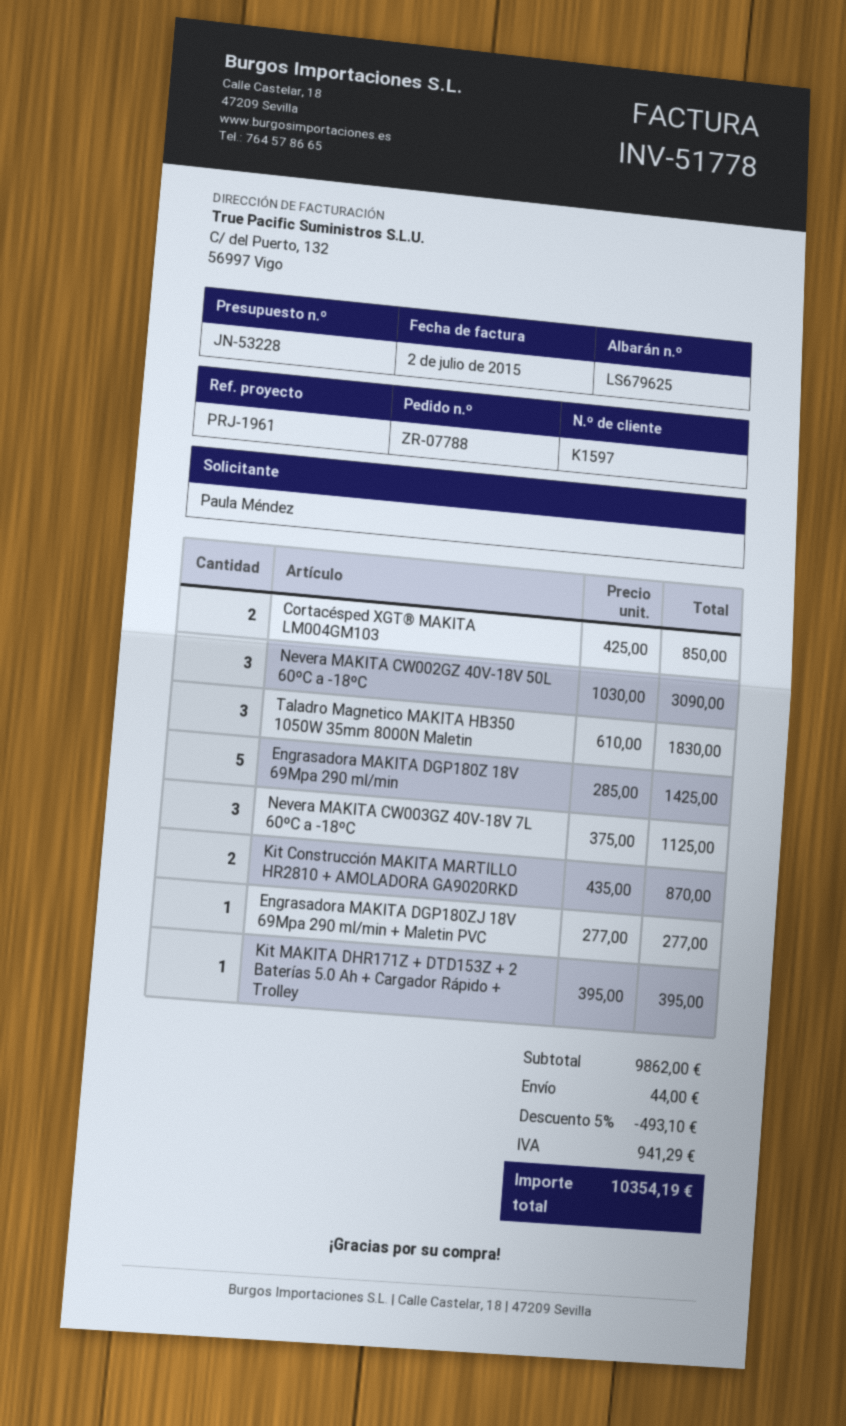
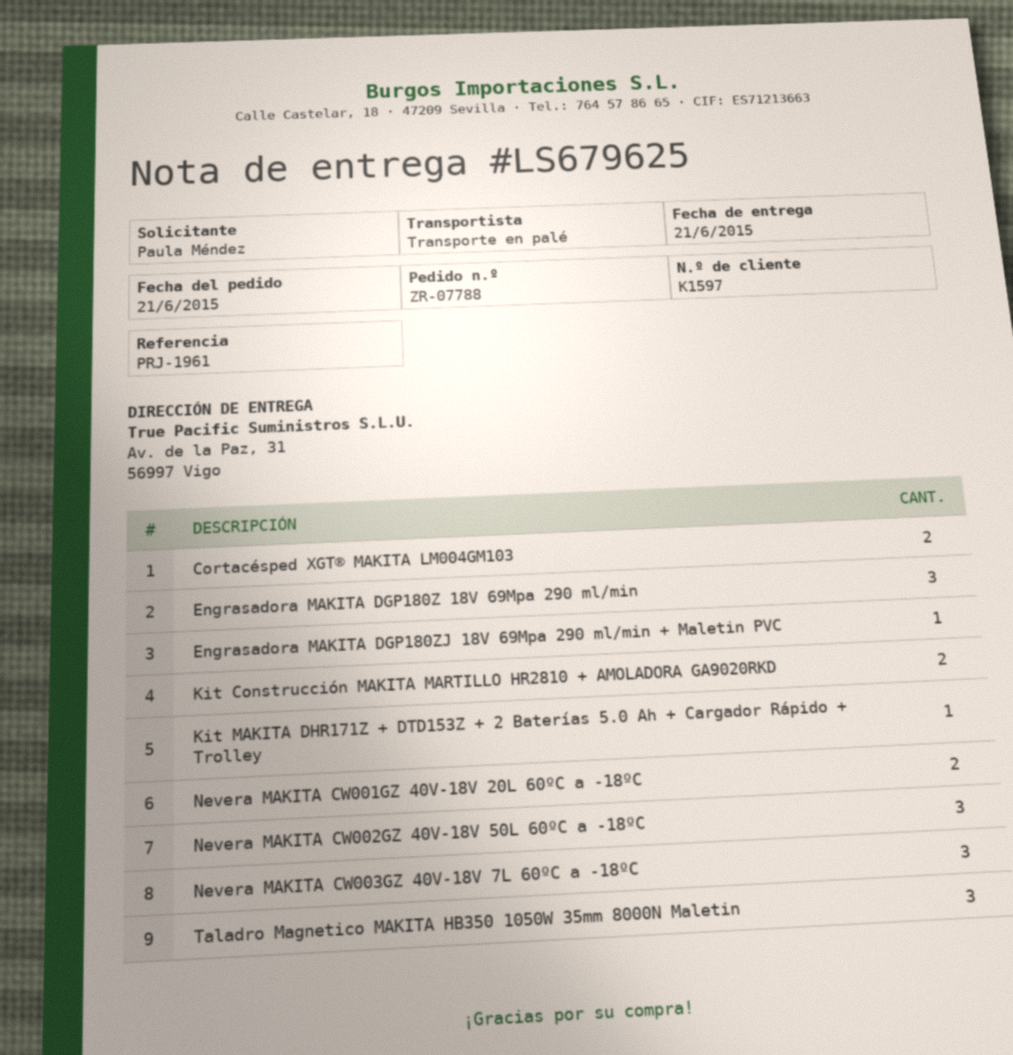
Engrasadora MAKITA DGP180Z 18V 69Mpa 290 ml/min: 5 -> 3
Nevera MAKITA CW001GZ 40V-18V 20L 60ºC a -18ºC: none -> 2

